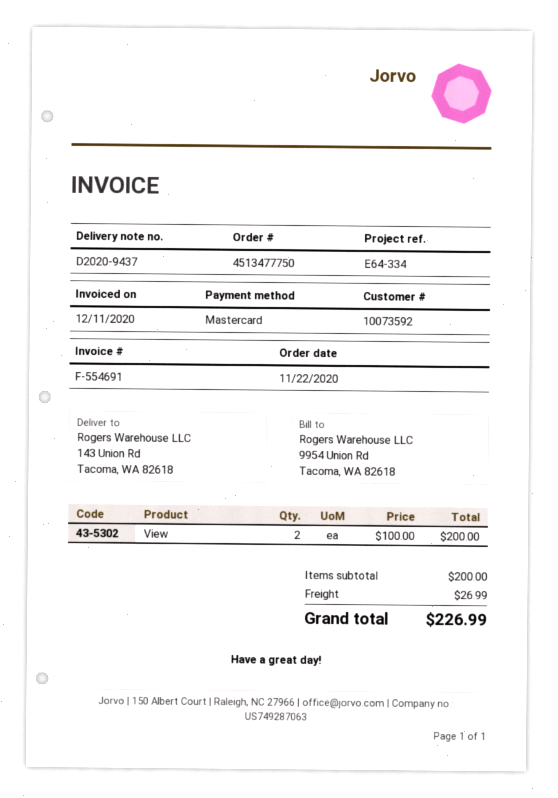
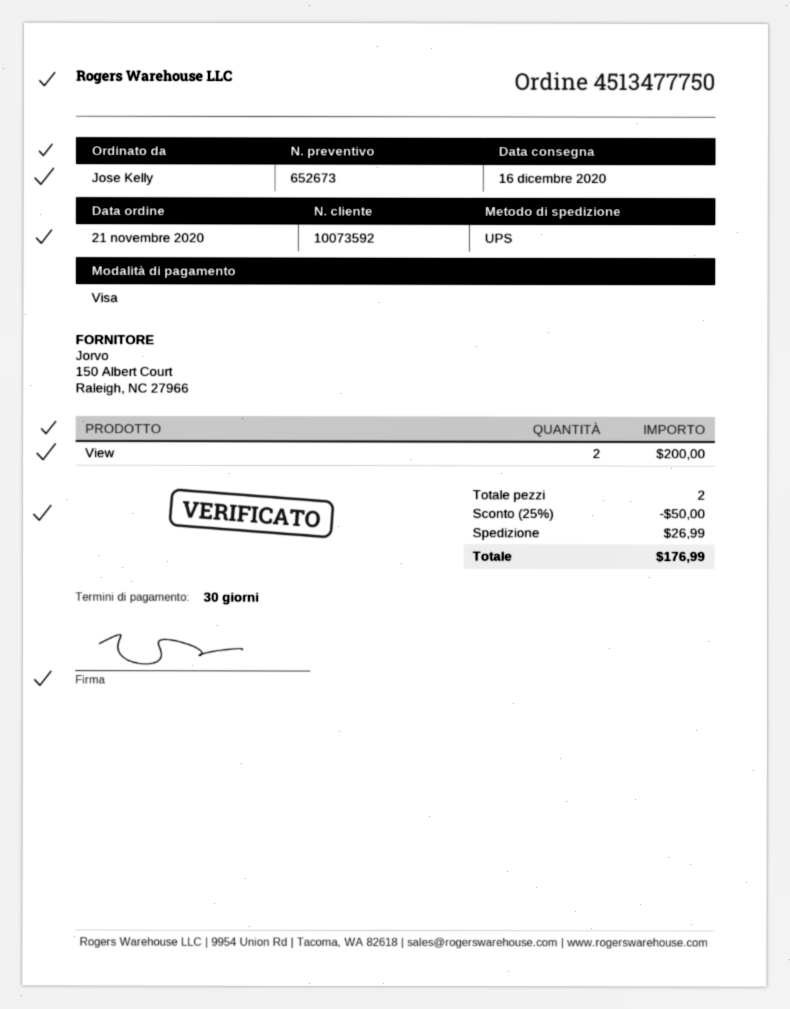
order date: 2020-11-22 -> 2020-11-21
payment method: Mastercard -> Visa
discount: none -> 25% = 50.00
total: 226.99 -> 176.99

